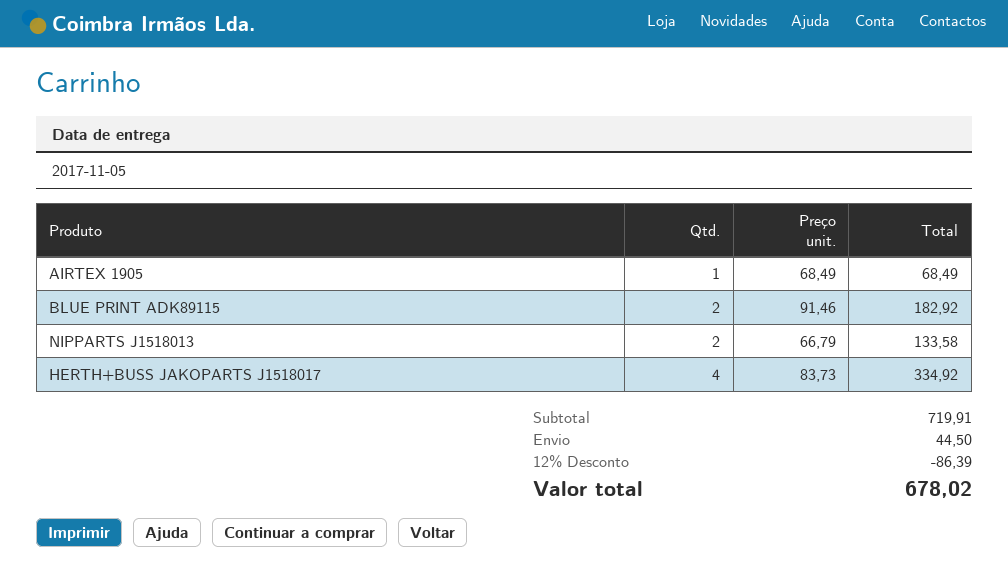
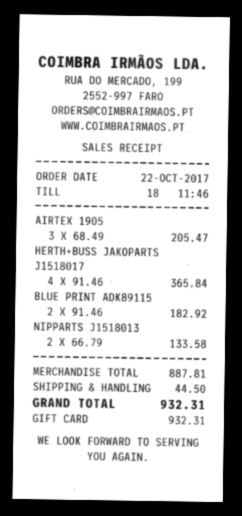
AIRTEX 1905: 1 x 68.49 = 68.49 -> 3 x 68.49 = 205.47
HERTH+BUSS JAKOPARTS J1518017: 4 x 83.73 = 334.92 -> 4 x 91.46 = 365.84
subtotal: 719.91 -> 887.81
discount: 12% = 86.39 -> none
total: 678.02 -> 932.31

